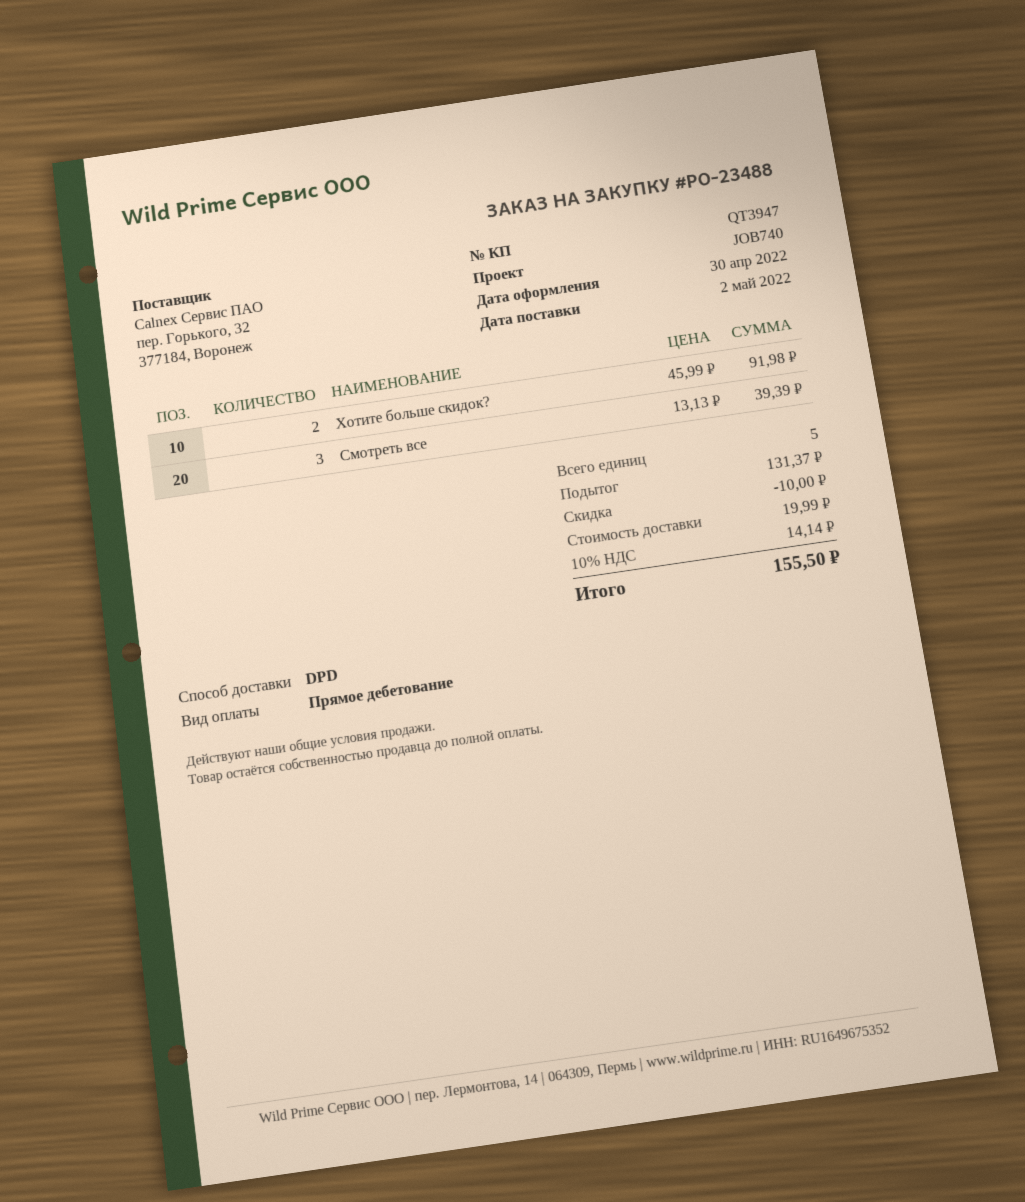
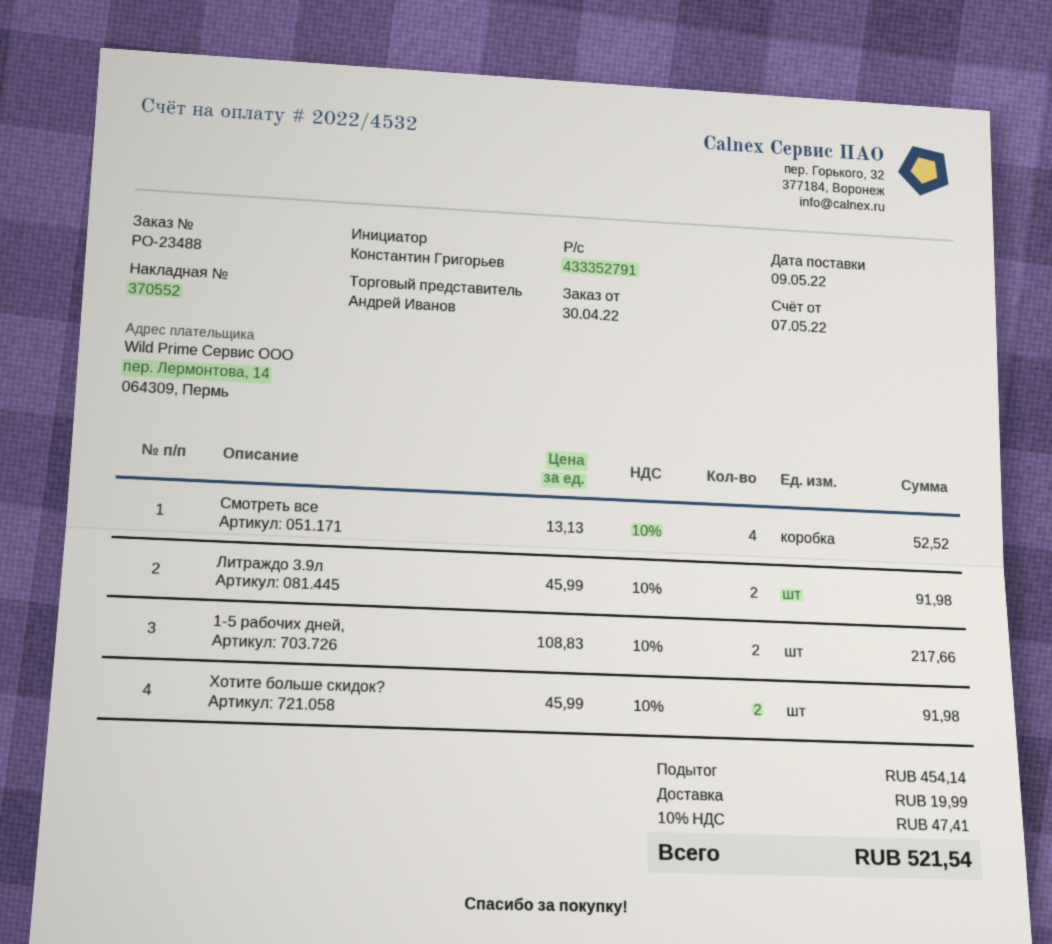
delivery date: 2022-05-02 -> 2022-05-09
Смотреть все: 3 x 13.13 = 39.39 -> 4 x 13.13 = 52.52
Литраждо 3.9л: none -> 2 x 45.99 = 91.98
1-5 рабочих дней,: none -> 2 x 108.83 = 217.66
subtotal: 131.37 -> 454.14
discount: 10.00 -> none
tax: 10% = 14.14 -> 10% = 47.41
total: 155.50 -> 521.54

